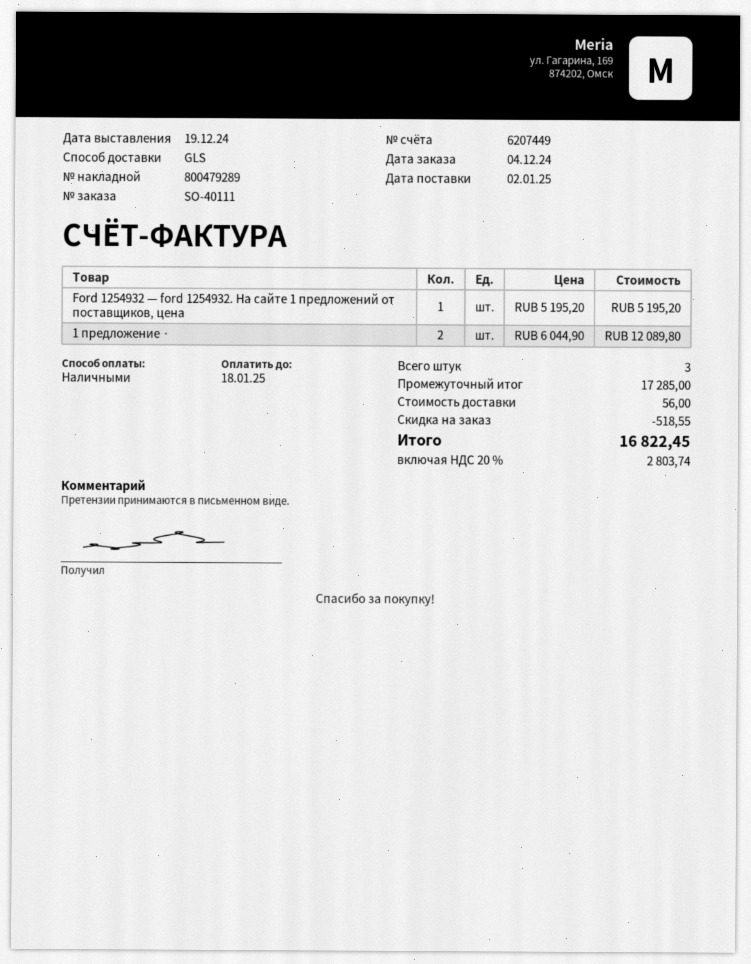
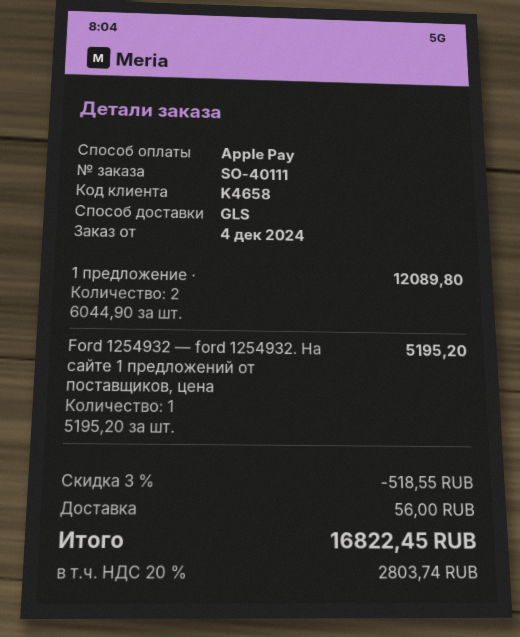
payment method: cash -> Apple Pay

